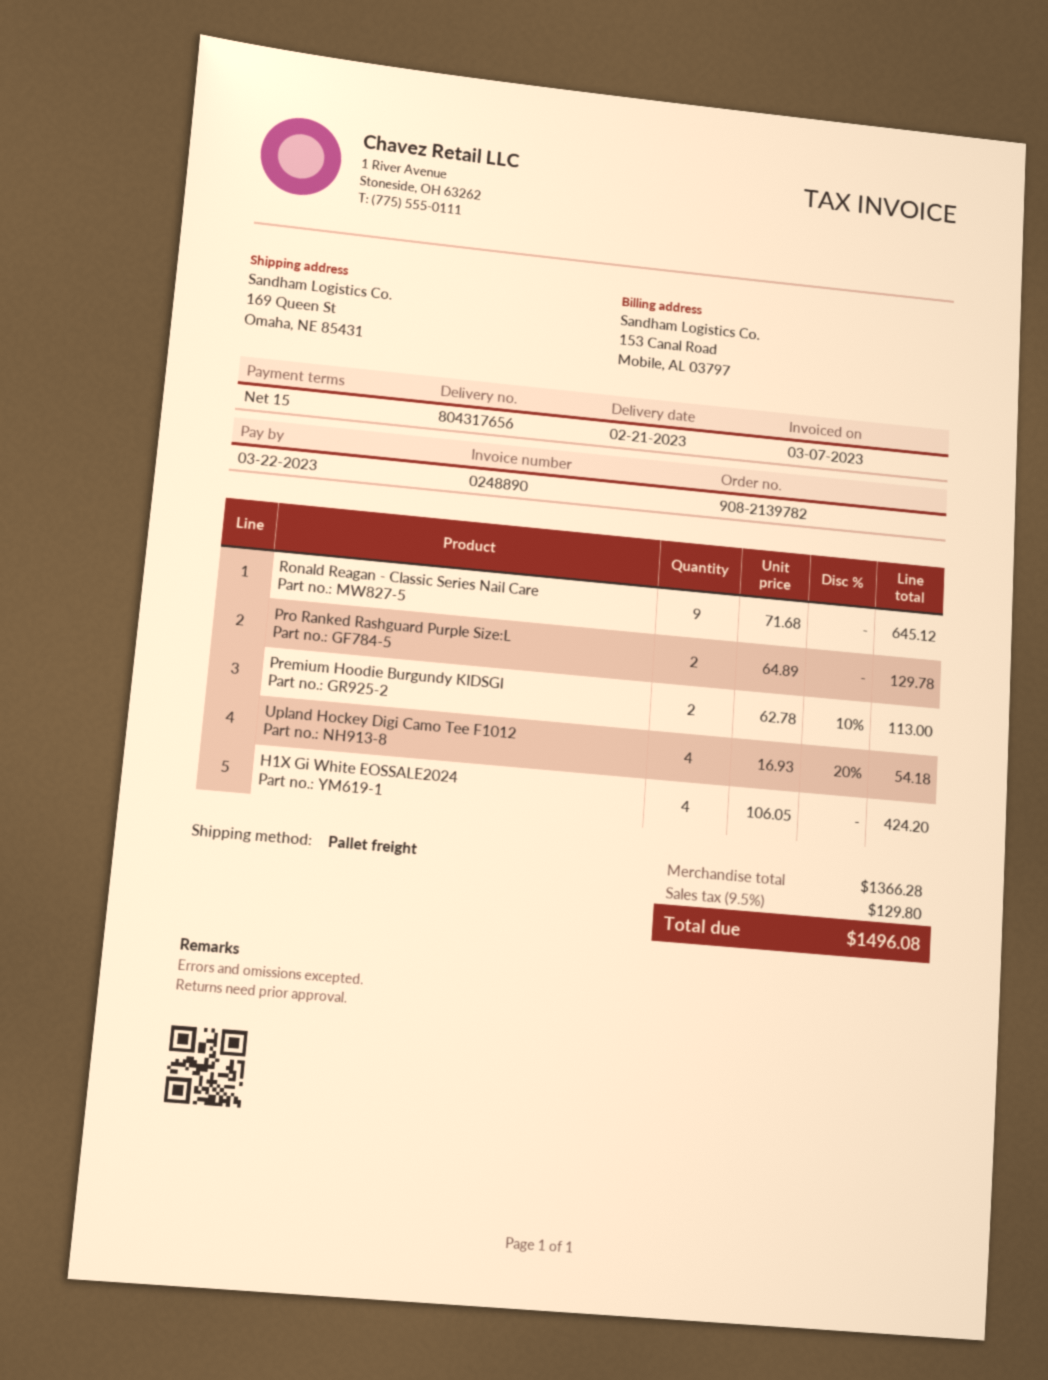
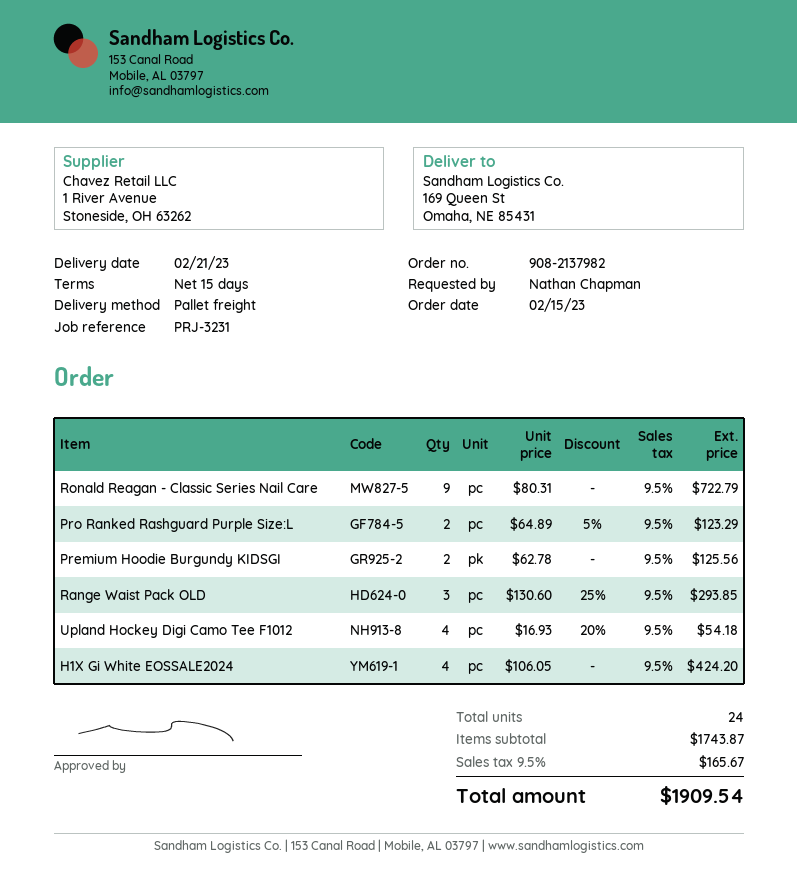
order number: 908-2139782 -> 908-2137982
Ronald Reagan - Classic Series Nail Care: 9 x 71.68 = 645.12 -> 9 x 80.31 = 722.79
Pro Ranked Rashguard Purple Size:L: 2 x 64.89 = 129.78 -> 2 x 64.89 - 5% = 123.29
Premium Hoodie Burgundy KIDSGI: 2 x 62.78 - 10% = 113.00 -> 2 x 62.78 = 125.56
Range Waist Pack OLD: none -> 3 x 130.60 - 25% = 293.85
subtotal: 1366.28 -> 1743.87
tax: 9.5% = 129.80 -> 9.5% = 165.67
total: 1496.08 -> 1909.54

